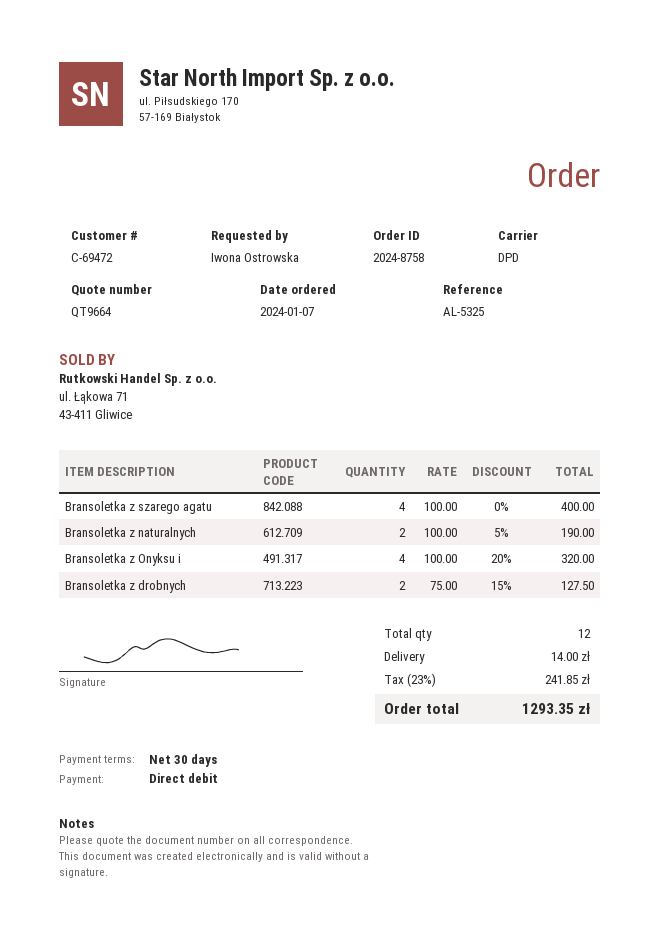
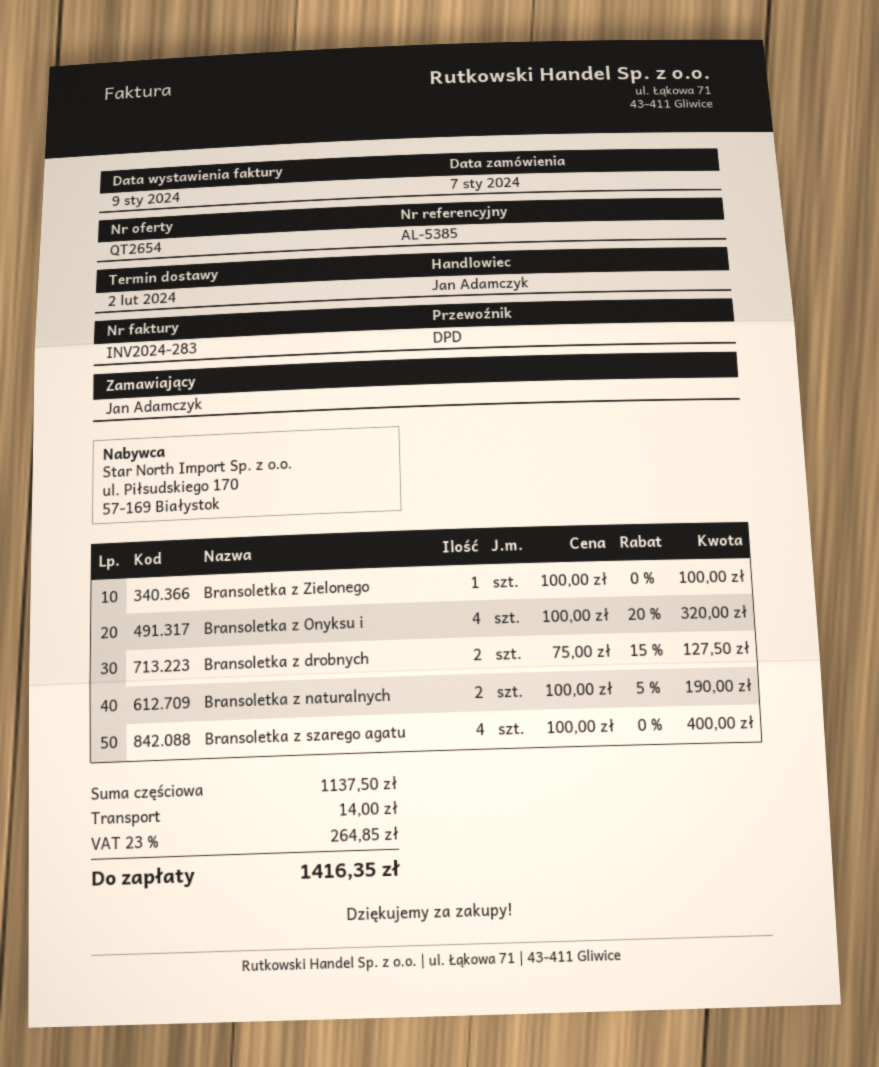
quote number: QT9664 -> QT2654
reference: AL-5325 -> AL-5385
ordered by: Iwona Ostrowska -> Jan Adamczyk
Bransoletka z Zielonego: none -> 1 x 100.00 = 100.00
tax: 23% = 241.85 -> 23% = 264.85
total: 1293.35 -> 1416.35

